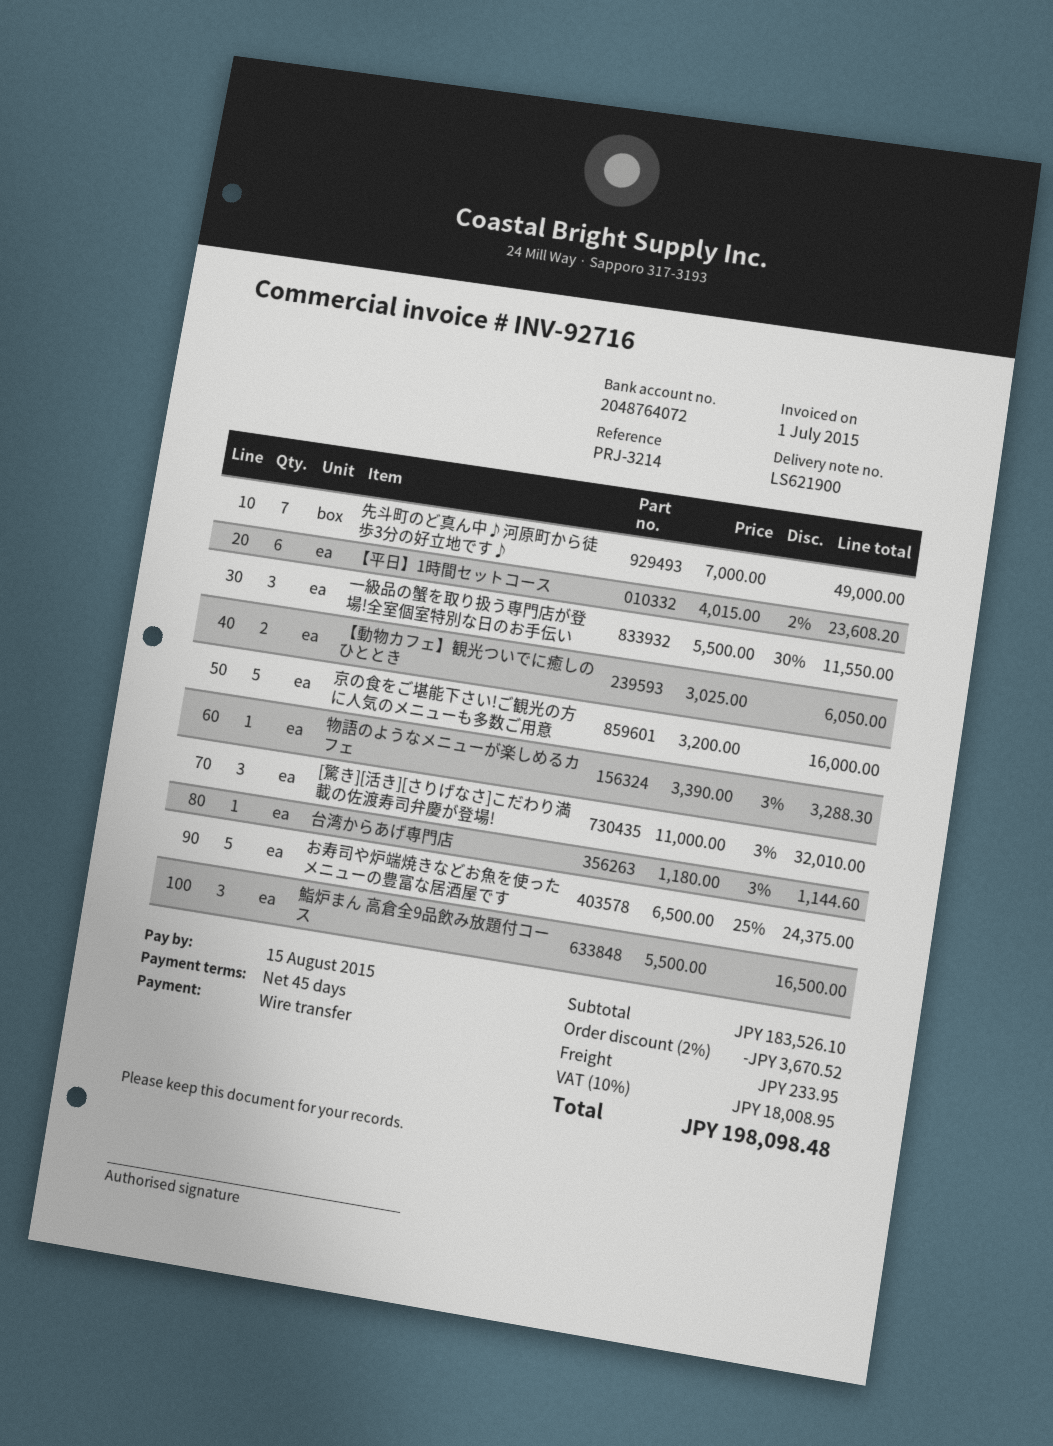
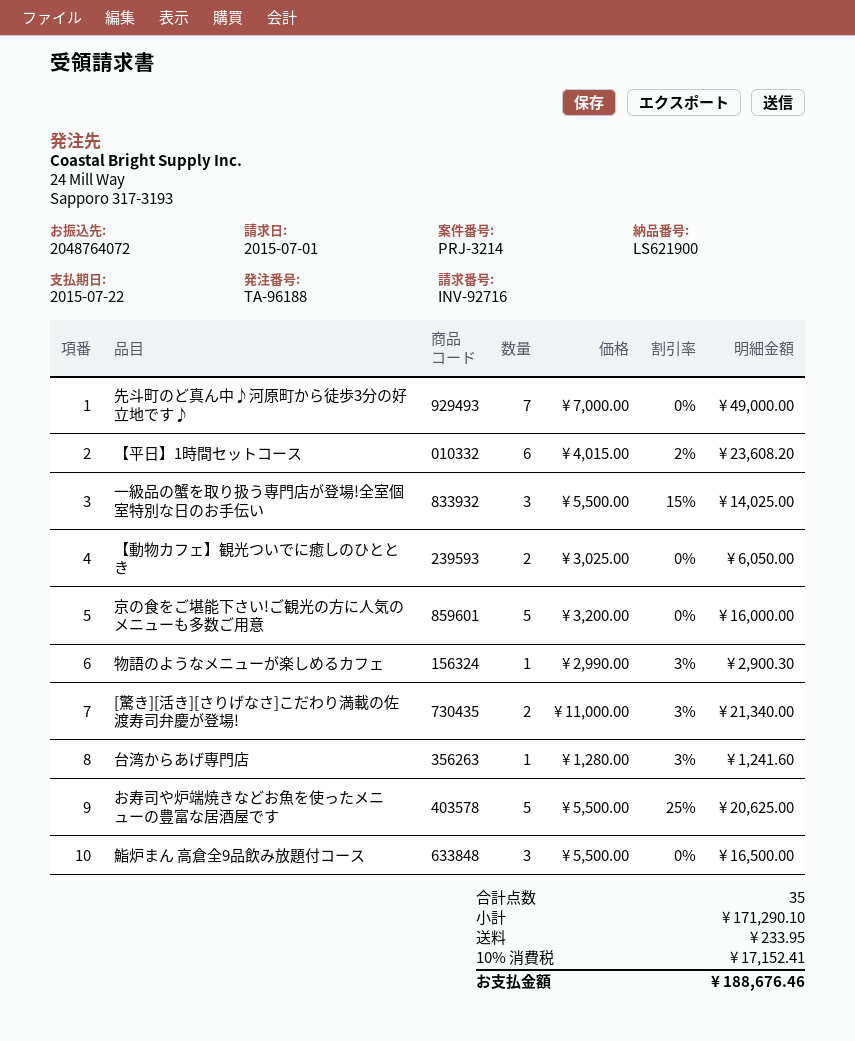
due date: 2015-08-15 -> 2015-07-22
一級品の蟹を取り扱う専門店が登場!全室個室特別な日のお手伝い: 3 x 5500.00 - 30% = 11550.00 -> 3 x 5500.00 - 15% = 14025.00
物語のようなメニューが楽しめるカフェ: 1 x 3390.00 - 3% = 3288.30 -> 1 x 2990.00 - 3% = 2900.30
[驚き][活き][さりげなさ]こだわり満載の佐渡寿司弁慶が登場!: 3 x 11000.00 - 3% = 32010.00 -> 2 x 11000.00 - 3% = 21340.00
台湾からあげ専門店: 1 x 1180.00 - 3% = 1144.60 -> 1 x 1280.00 - 3% = 1241.60
お寿司や炉端焼きなどお魚を使ったメニューの豊富な居酒屋です: 5 x 6500.00 - 25% = 24375.00 -> 5 x 5500.00 - 25% = 20625.00
subtotal: 183526.10 -> 171290.10
discount: 2% = 3670.52 -> none
tax: 10% = 18008.95 -> 10% = 17152.41
total: 198098.48 -> 188676.46

